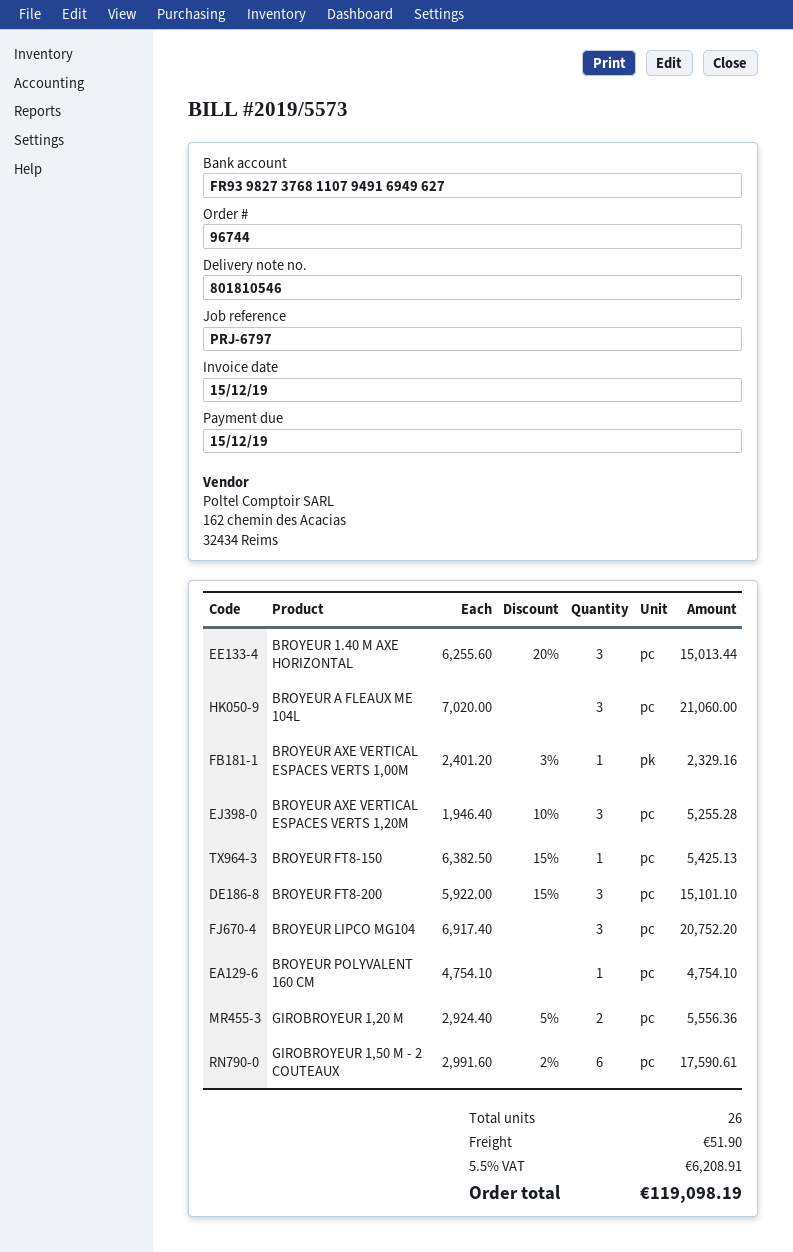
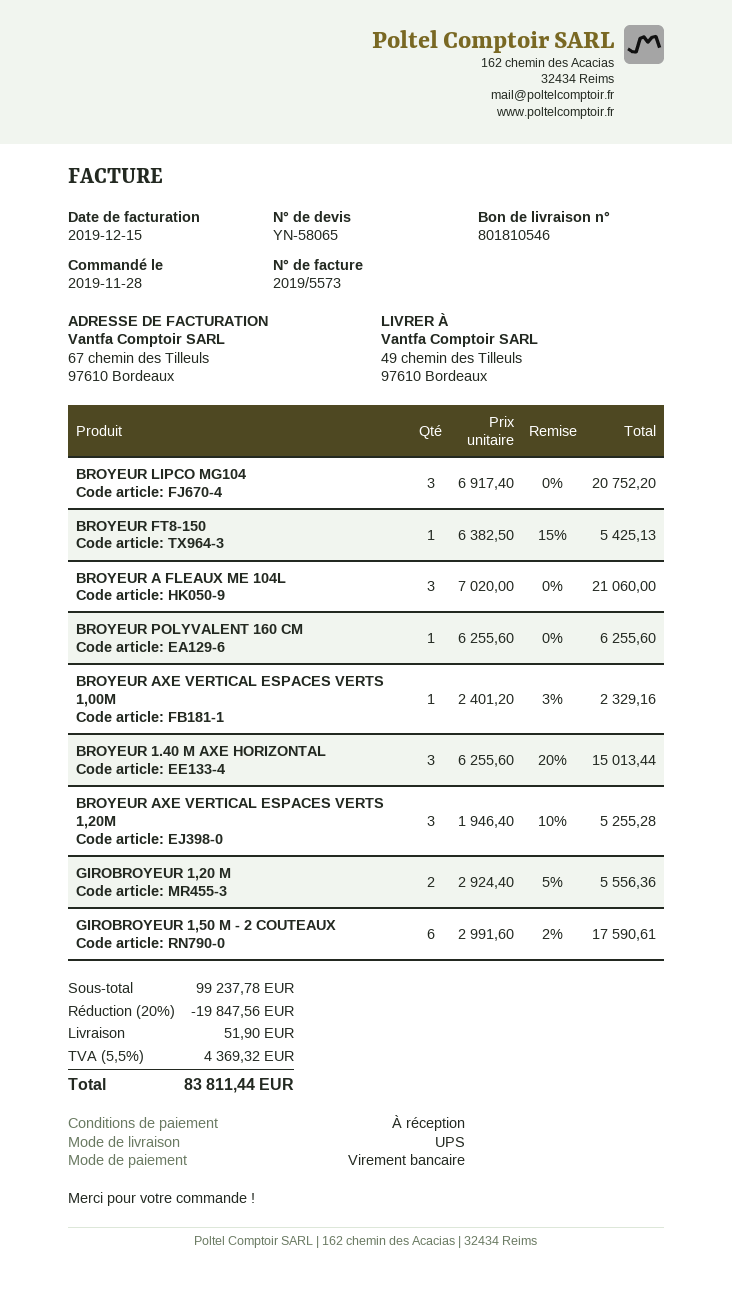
BROYEUR FT8-200: 3 x 5922.00 - 15% = 15101.10 -> none
BROYEUR POLYVALENT 160 CM: 1 x 4754.10 = 4754.10 -> 1 x 6255.60 = 6255.60
discount: none -> 20% = 19847.56
tax: 5.5% = 6208.91 -> 5.5% = 4369.32
total: 119098.19 -> 83811.44

